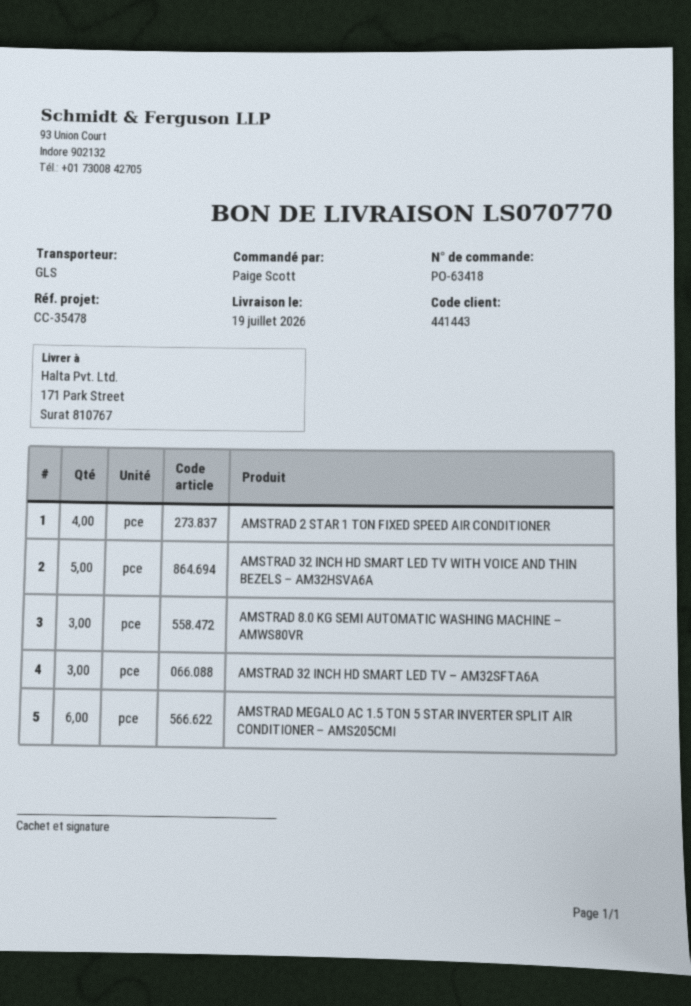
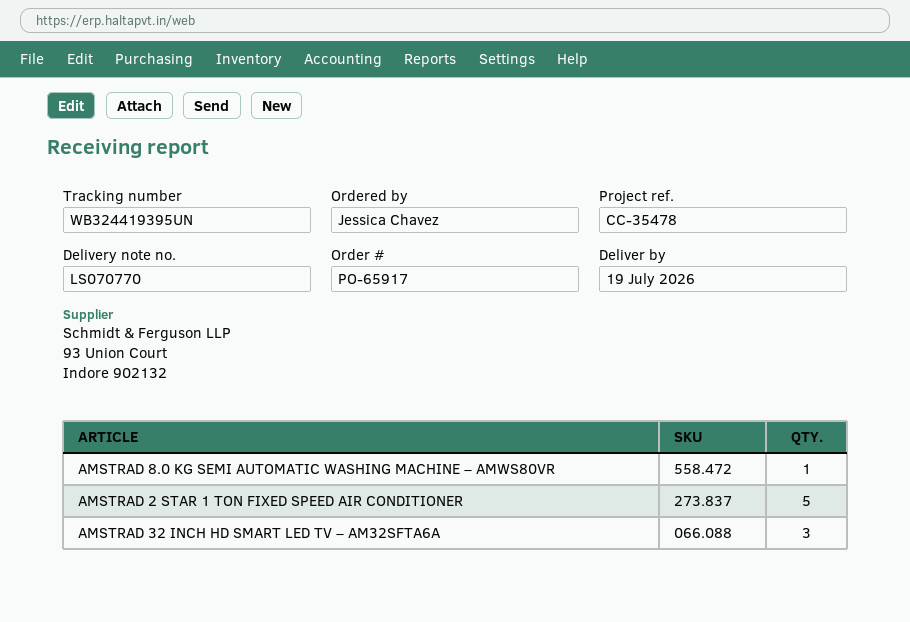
order number: PO-63418 -> PO-65917
ordered by: Paige Scott -> Jessica Chavez
AMSTRAD 2 STAR 1 TON FIXED SPEED AIR CONDITIONER: 4 -> 5
AMSTRAD 32 INCH HD SMART LED TV WITH VOICE AND THIN BEZELS – AM32HSVA6A: 5 -> none
AMSTRAD 8.0 KG SEMI AUTOMATIC WASHING MACHINE – AMWS80VR: 3 -> 1
AMSTRAD MEGALO AC 1.5 TON 5 STAR INVERTER SPLIT AIR CONDITIONER – AMS205CMI: 6 -> none

